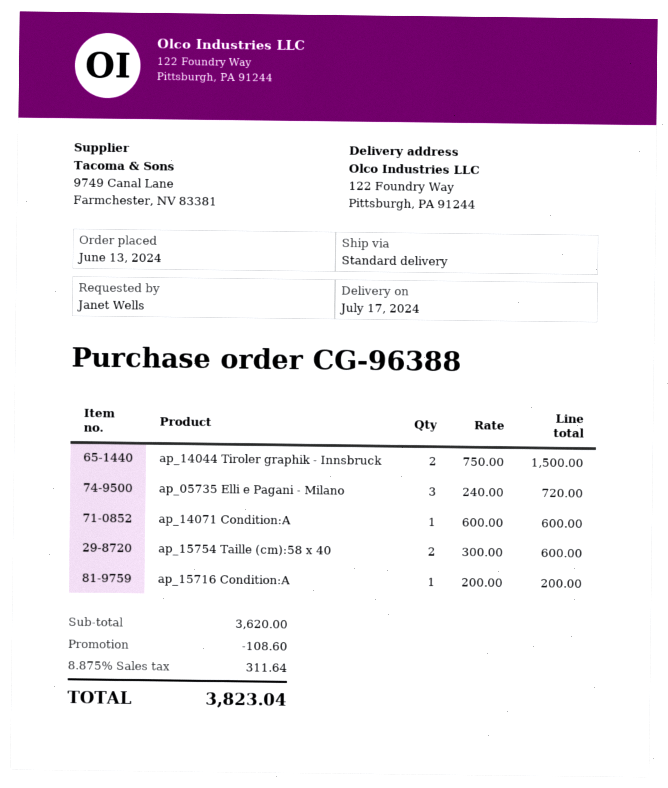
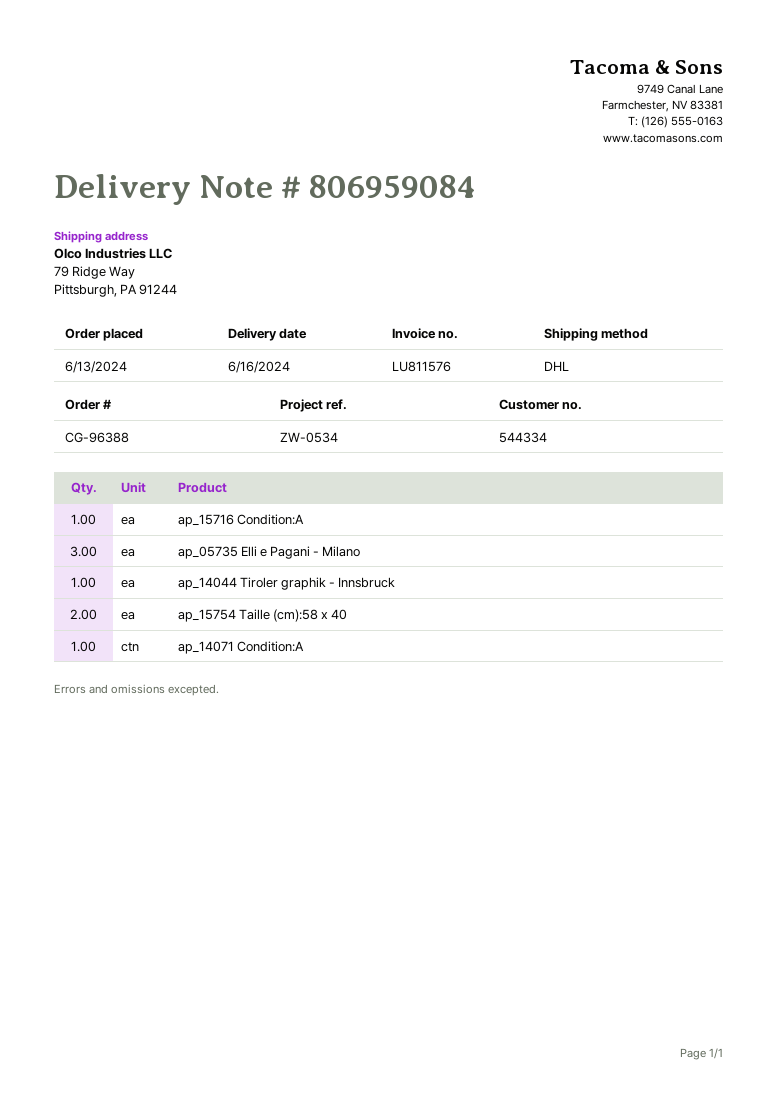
delivery date: 2024-07-17 -> 2024-06-16
shipping method: standard -> DHL
ship to: 122 Foundry Way, Pittsburgh, PA 91244 -> 79 Ridge Way, Pittsburgh, PA 91244
ap_14044 Tiroler graphik - Innsbruck: 2 -> 1

